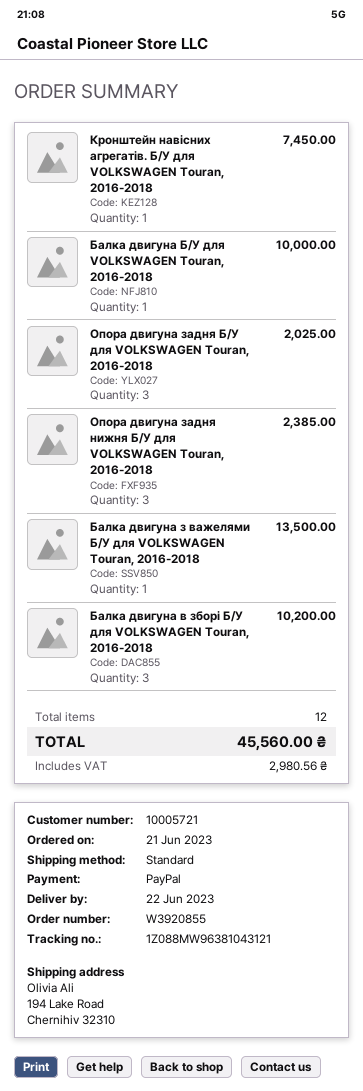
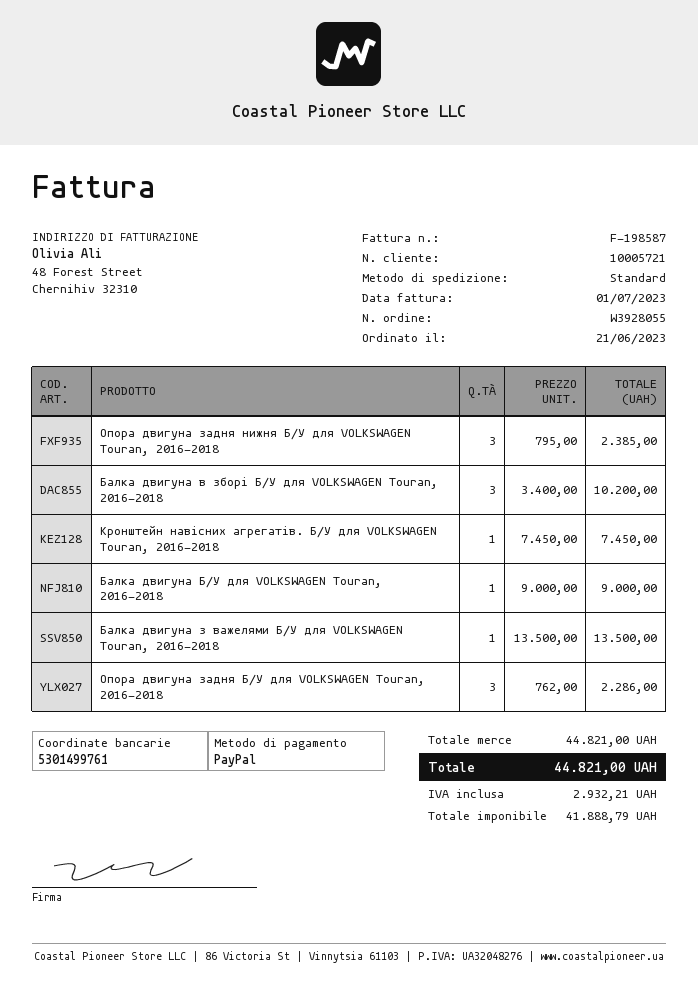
order number: W3920855 -> W3928055
Балка двигуна Б/У для VOLKSWAGEN Touran, 2016-2018: 1 for 10000.00 -> 1 for 9000.00
Опора двигуна задня Б/У для VOLKSWAGEN Touran, 2016-2018: 3 for 2025.00 -> 3 for 2286.00
tax: 2980.56 -> 2932.21
total: 45560.00 -> 44821.00

